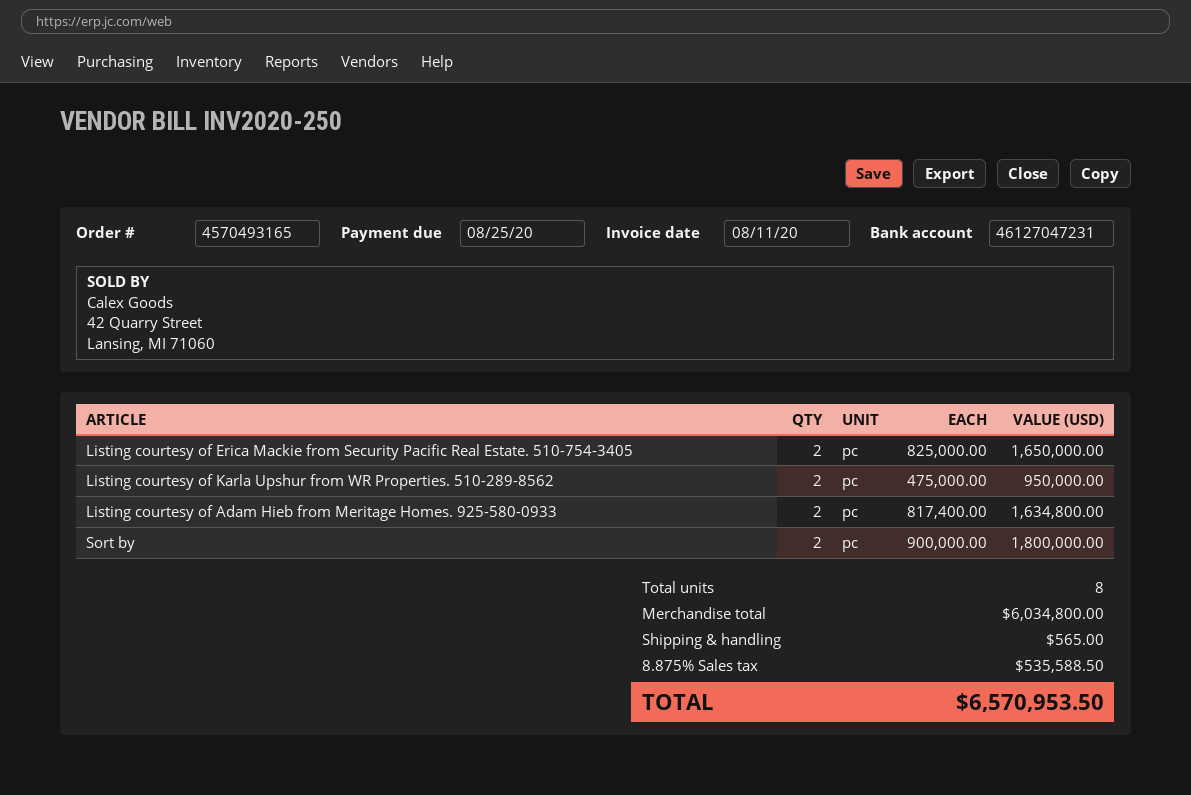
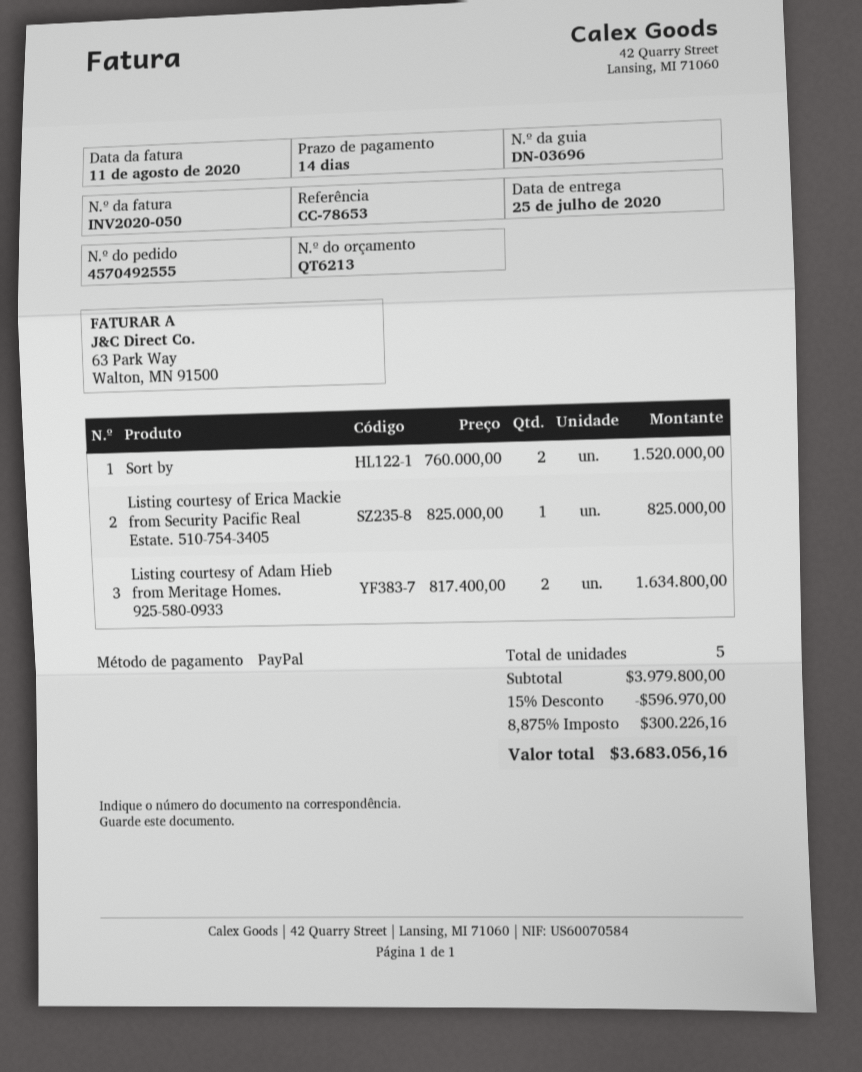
order number: 4570493165 -> 4570492555
invoice number: INV2020-250 -> INV2020-050
Listing courtesy of Erica Mackie from Security Pacific Real Estate. 510-754-3405: 2 x 825000.00 = 1650000.00 -> 1 x 825000.00 = 825000.00
Listing courtesy of Karla Upshur from WR Properties. 510-289-8562: 2 x 475000.00 = 950000.00 -> none
Sort by: 2 x 900000.00 = 1800000.00 -> 2 x 760000.00 = 1520000.00
total quantity: 8 -> 5
subtotal: 6034800.00 -> 3979800.00
discount: none -> 15% = 596970.00
shipping: 565.00 -> none
tax: 8.875% = 535588.50 -> 8.875% = 300226.16
total: 6570953.50 -> 3683056.16

